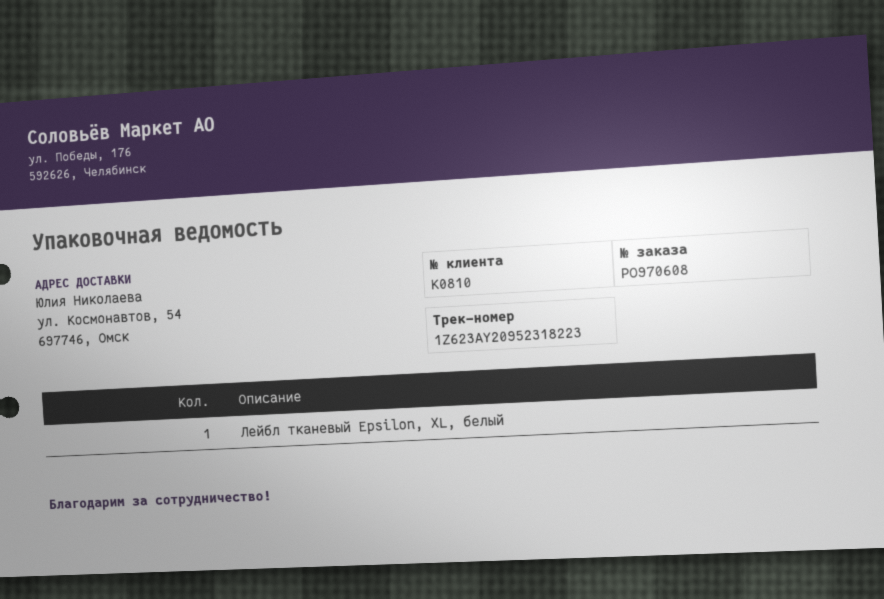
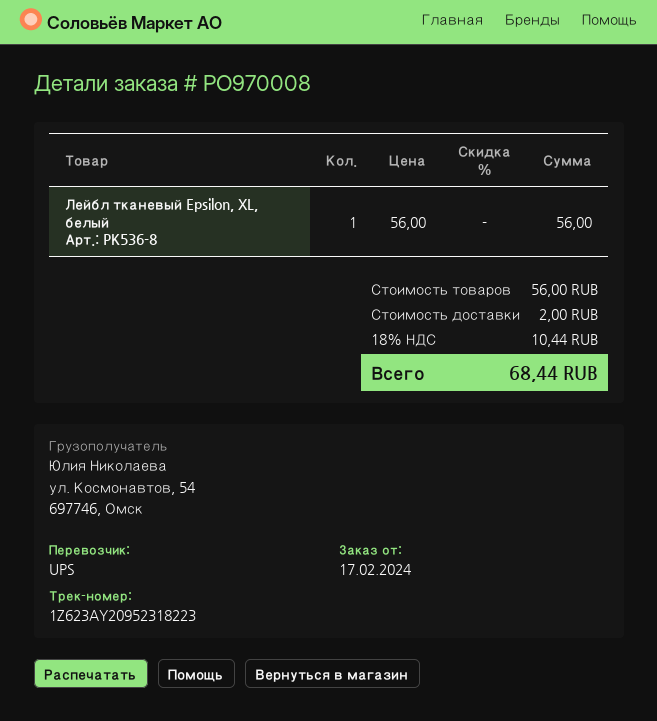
order number: PO970608 -> PO970008

